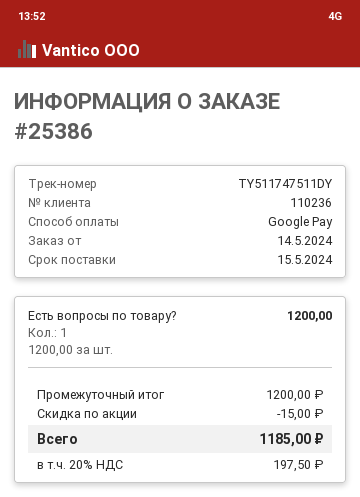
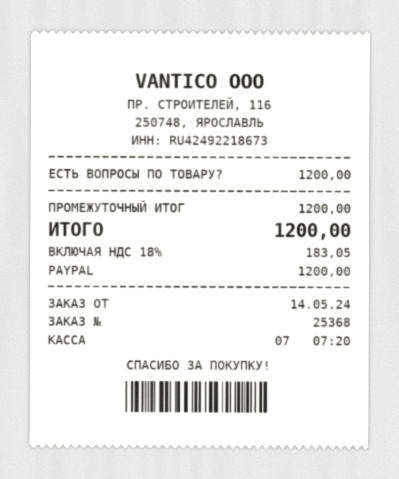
order number: 25386 -> 25368
payment method: Google Pay -> PayPal
discount: 15.00 -> none
tax: 20% = 197.50 -> 18% = 183.05
total: 1185.00 -> 1200.00

